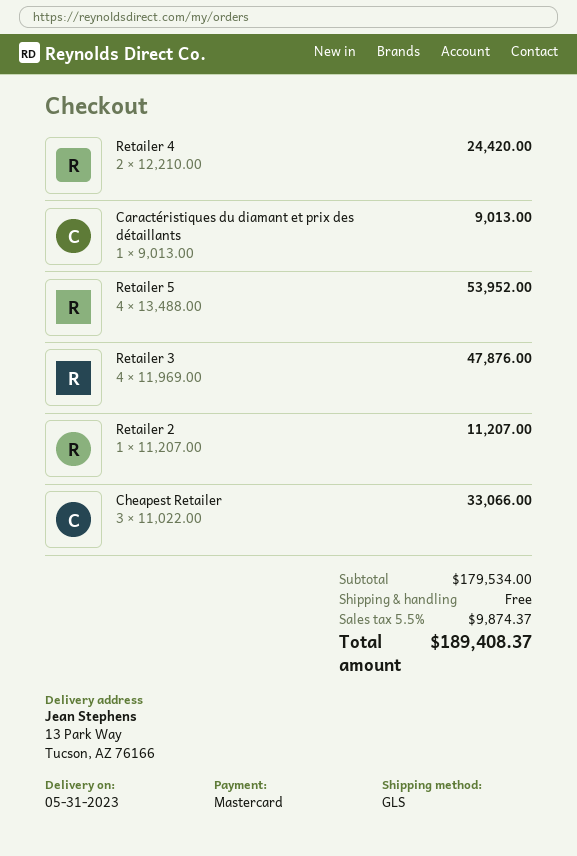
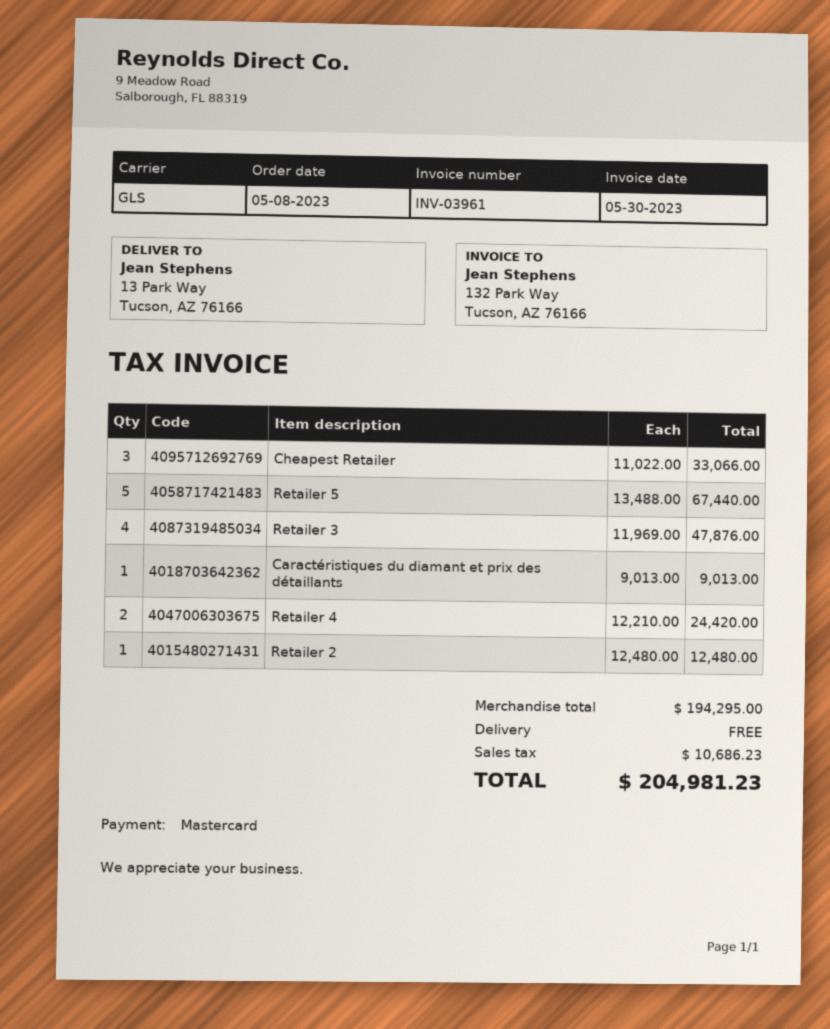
Retailer 5: 4 x 13488.00 = 53952.00 -> 5 x 13488.00 = 67440.00
Retailer 2: 1 x 11207.00 = 11207.00 -> 1 x 12480.00 = 12480.00
subtotal: 179534.00 -> 194295.00
tax: 9874.37 -> 10686.23
total: 189408.37 -> 204981.23

